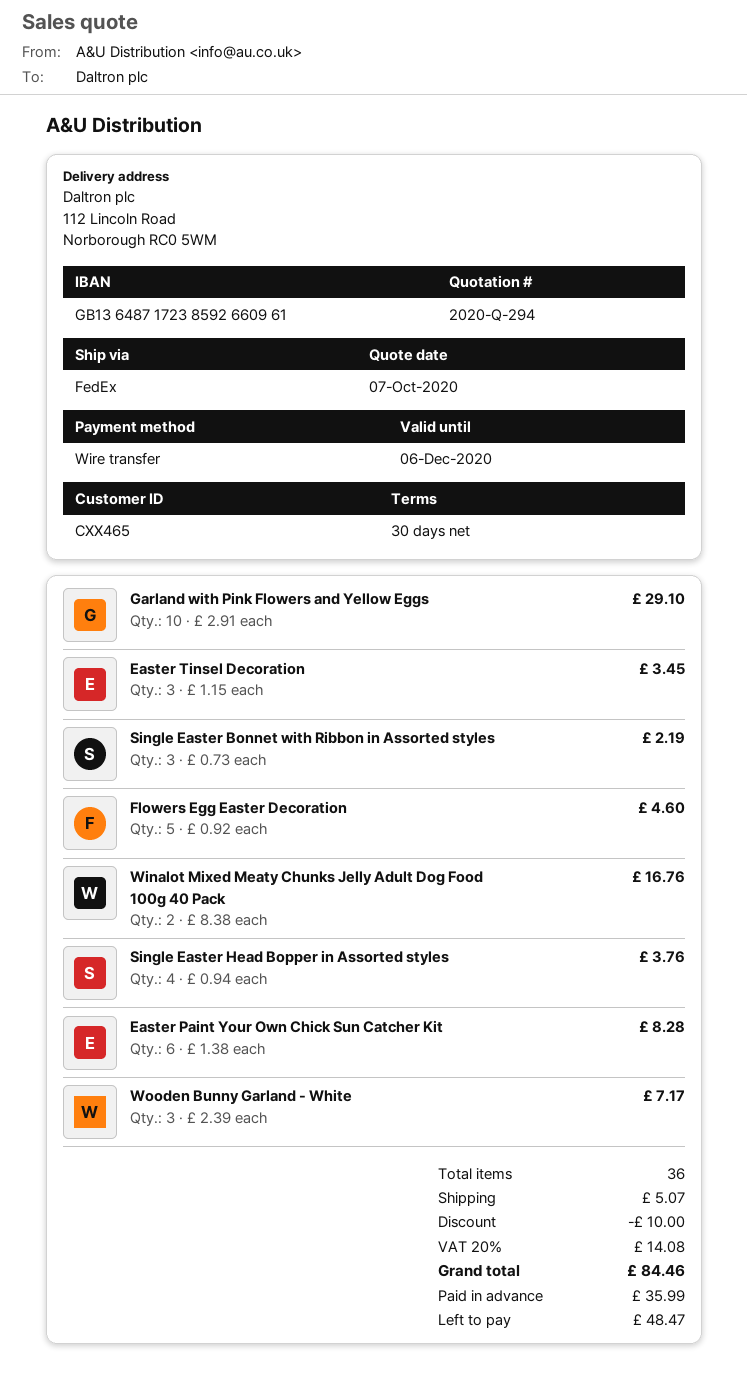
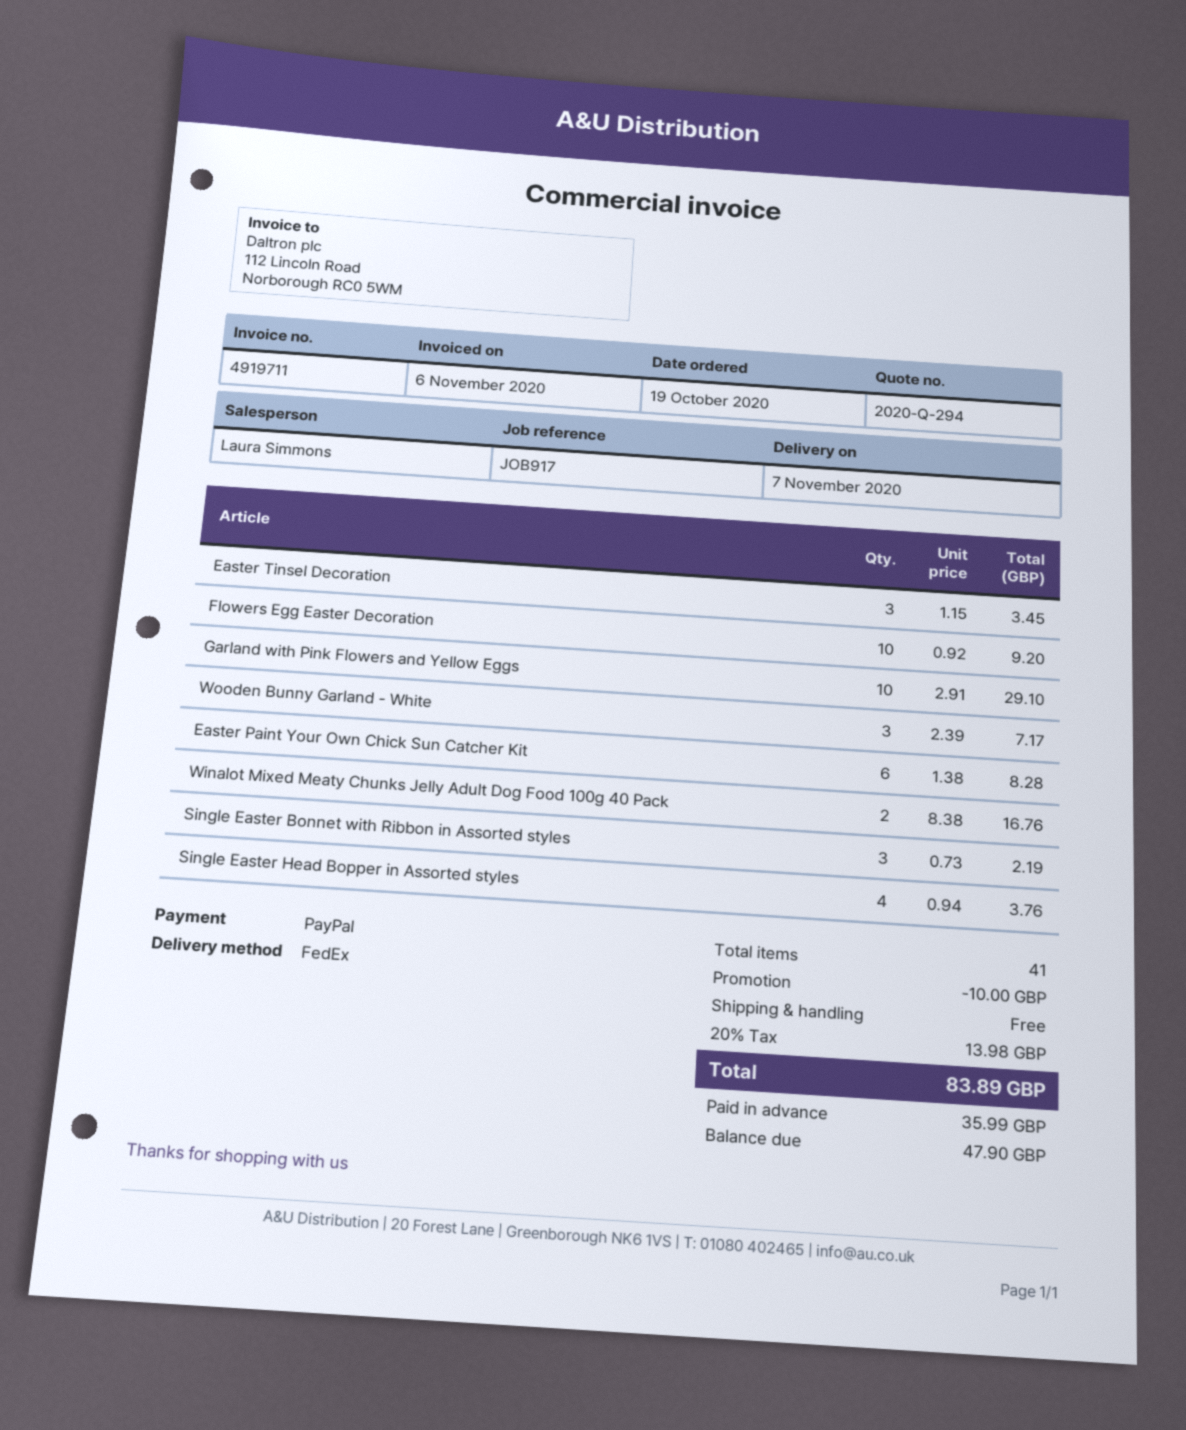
payment method: bank transfer -> PayPal
Flowers Egg Easter Decoration: 5 x 0.92 = 4.60 -> 10 x 0.92 = 9.20
total quantity: 36 -> 41
shipping: 5.07 -> 0.00
tax: 20% = 14.08 -> 20% = 13.98
total: 84.46 -> 83.89
balance: 48.47 -> 47.90

